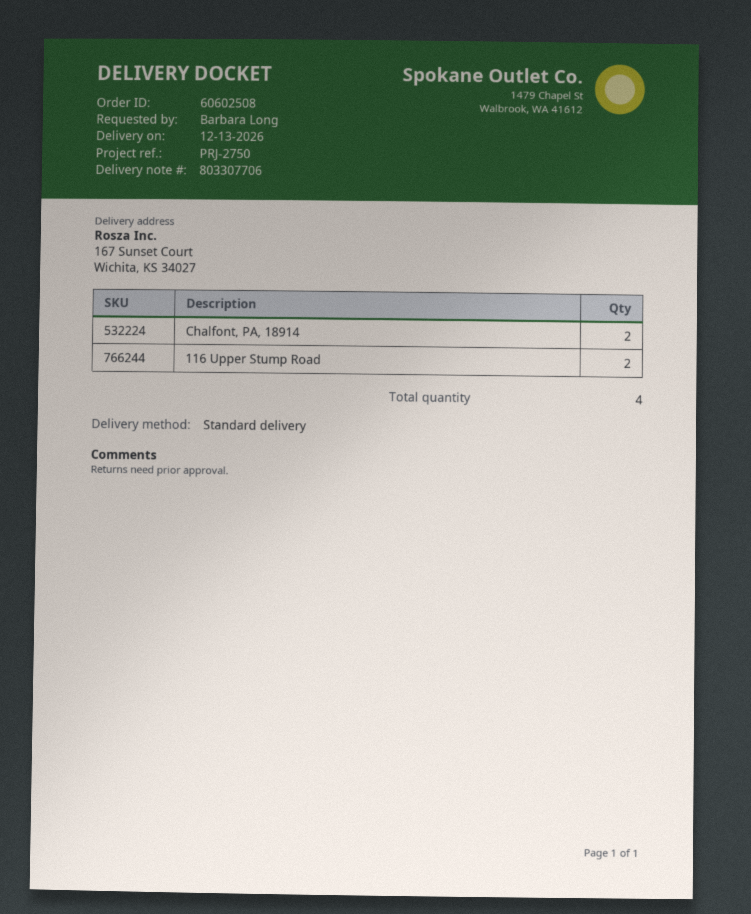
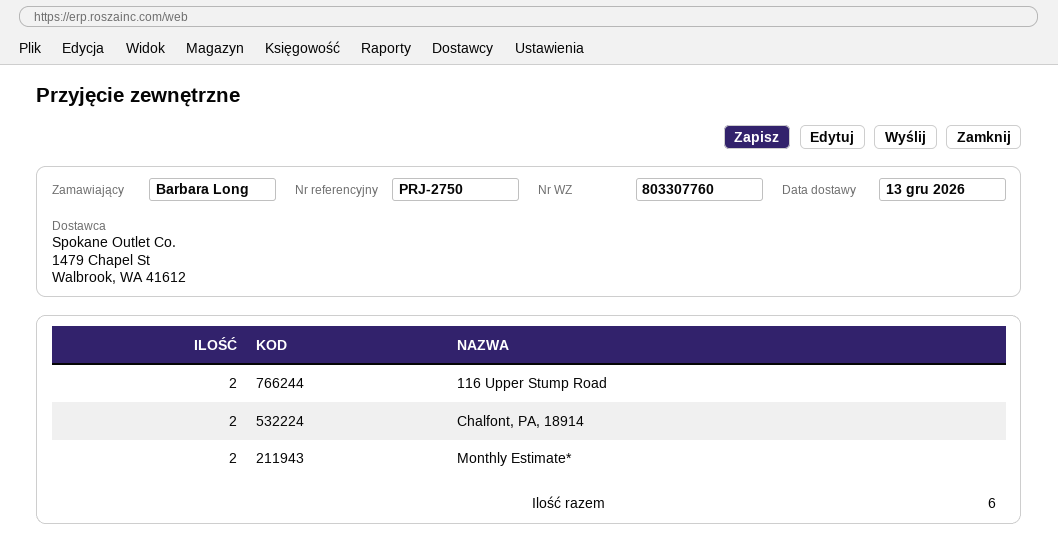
delivery note number: 803307706 -> 803307760
Monthly Estimate*: none -> 2
total quantity: 4 -> 6

